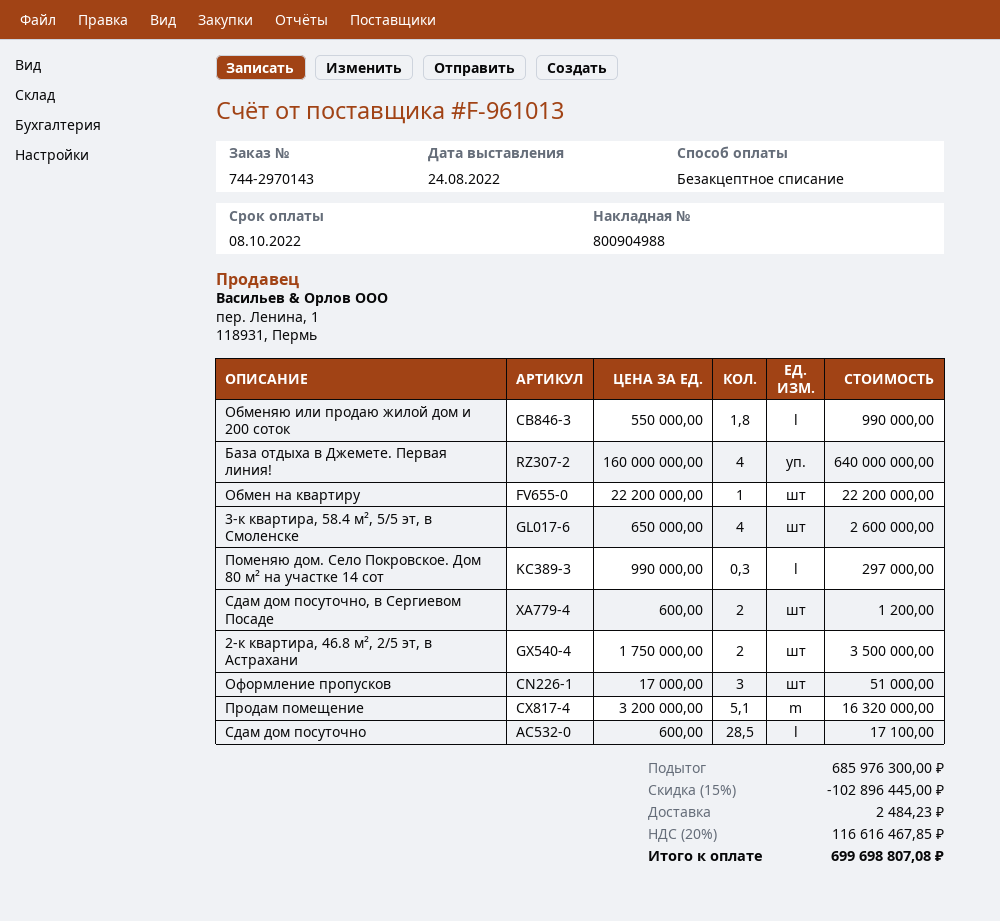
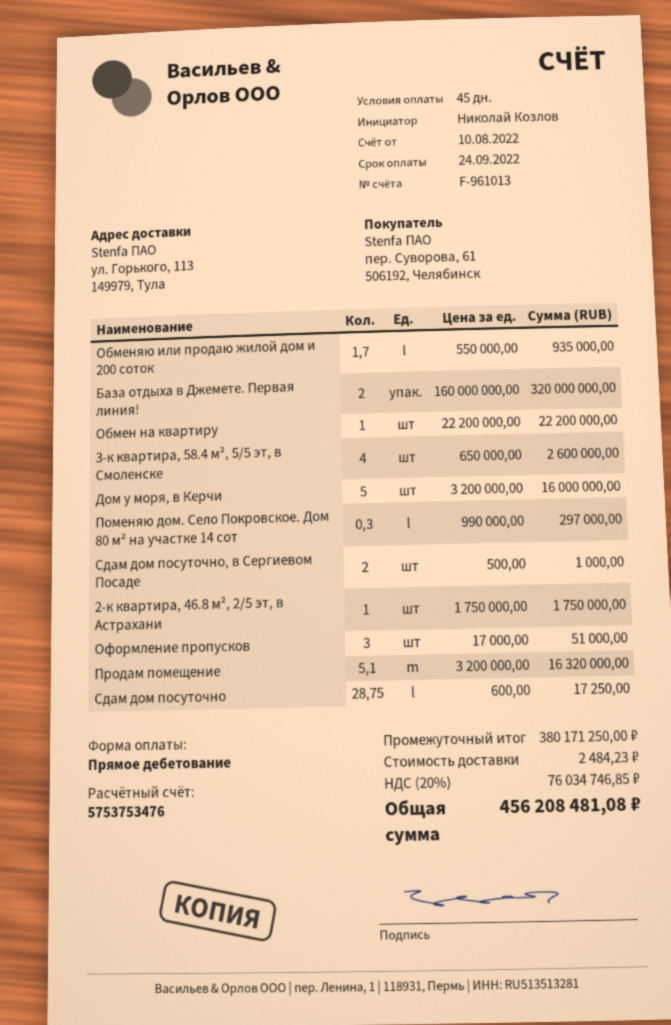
invoice date: 2022-08-24 -> 2022-08-10
due date: 2022-10-08 -> 2022-09-24
Обменяю или продаю жилой дом и 200 соток: 1.8 x 550000.00 = 990000.00 -> 1.7 x 550000.00 = 935000.00
База отдыха в Джемете. Первая линия!: 4 x 160000000.00 = 640000000.00 -> 2 x 160000000.00 = 320000000.00
Сдам дом посуточно, в Сергиевом Посаде: 2 x 600.00 = 1200.00 -> 2 x 500.00 = 1000.00
2-к квартира, 46.8 м², 2/5 эт, в Астрахани: 2 x 1750000.00 = 3500000.00 -> 1 x 1750000.00 = 1750000.00
Сдам дом посуточно: 28.5 x 600.00 = 17100.00 -> 28.75 x 600.00 = 17250.00
Дом у моря, в Керчи: none -> 5 x 3200000.00 = 16000000.00
subtotal: 685976300.00 -> 380171250.00
discount: 15% = 102896445.00 -> none
tax: 20% = 116616467.85 -> 20% = 76034746.85
total: 699698807.08 -> 456208481.08

